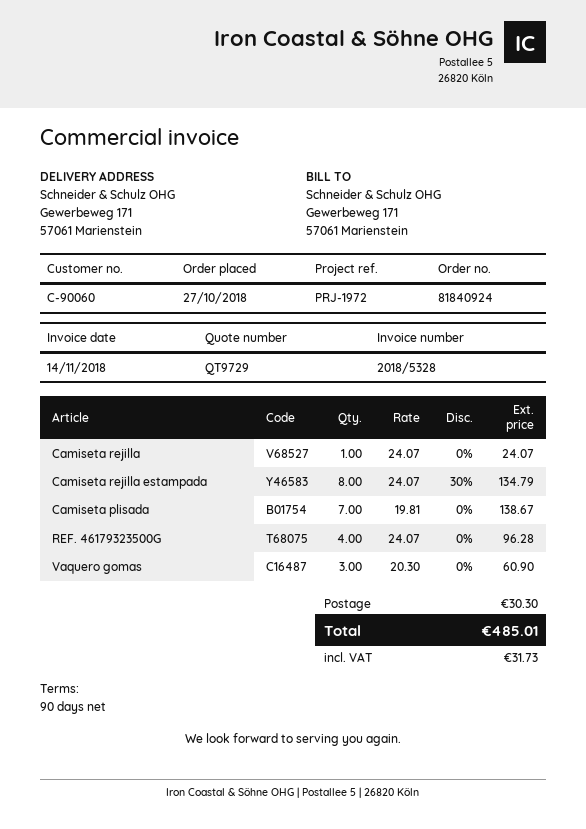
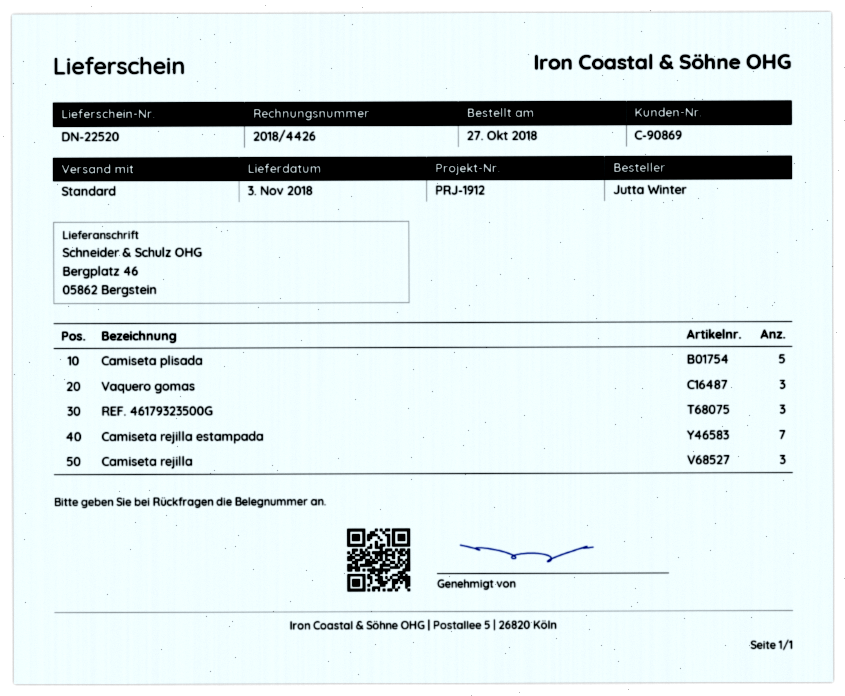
invoice number: 2018/5328 -> 2018/4426
customer number: C-90060 -> C-90869
reference: PRJ-1972 -> PRJ-1912
ship to: Gewerbeweg 171, 57061 Marienstein -> Bergplatz 46, 05862 Bergstein
Camiseta rejilla: 1 -> 3
Camiseta rejilla estampada: 8 -> 7
Camiseta plisada: 7 -> 5
REF. 46179323500G: 4 -> 3

